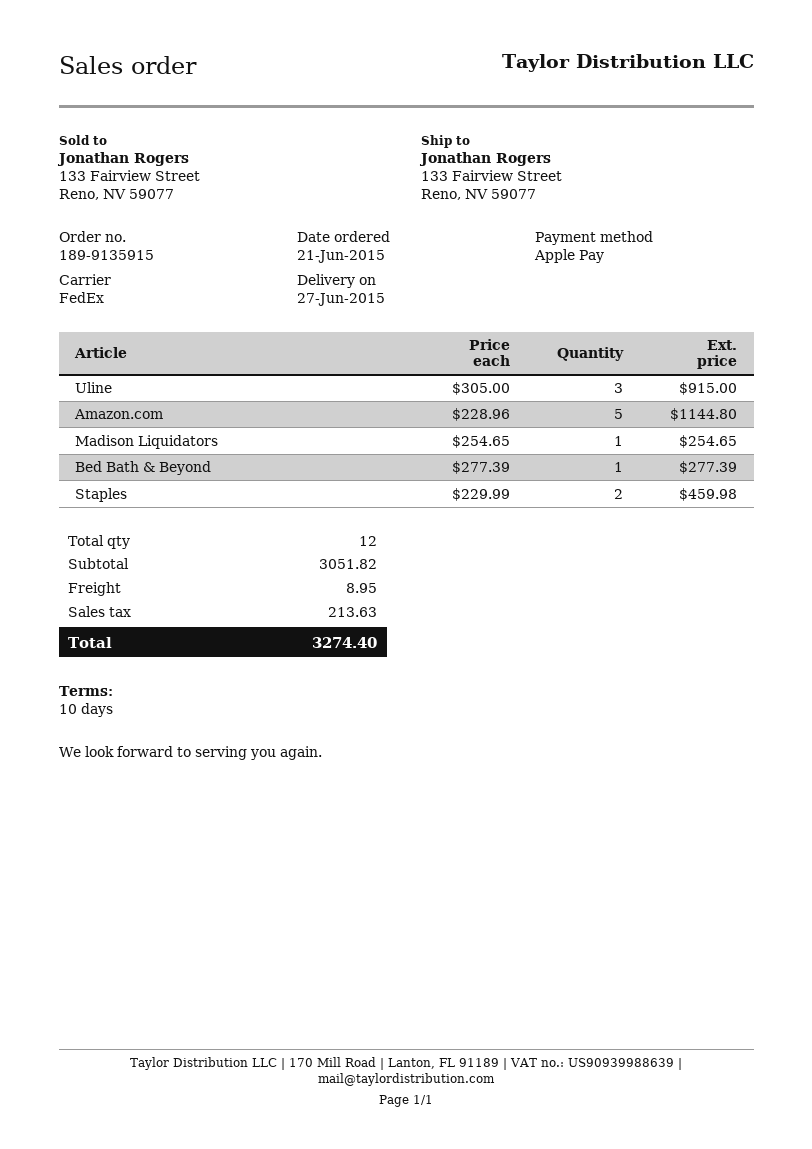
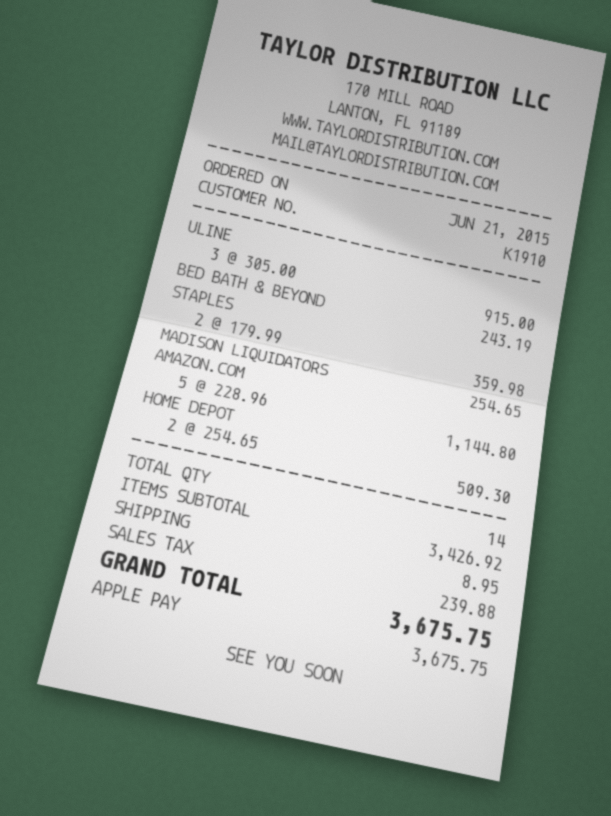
Bed Bath & Beyond: 1 x 277.39 = 277.39 -> 1 x 243.19 = 243.19
Staples: 2 x 229.99 = 459.98 -> 2 x 179.99 = 359.98
HOME DEPOT: none -> 2 x 254.65 = 509.30
total quantity: 12 -> 14
subtotal: 3051.82 -> 3426.92
tax: 213.63 -> 239.88
total: 3274.40 -> 3675.75

